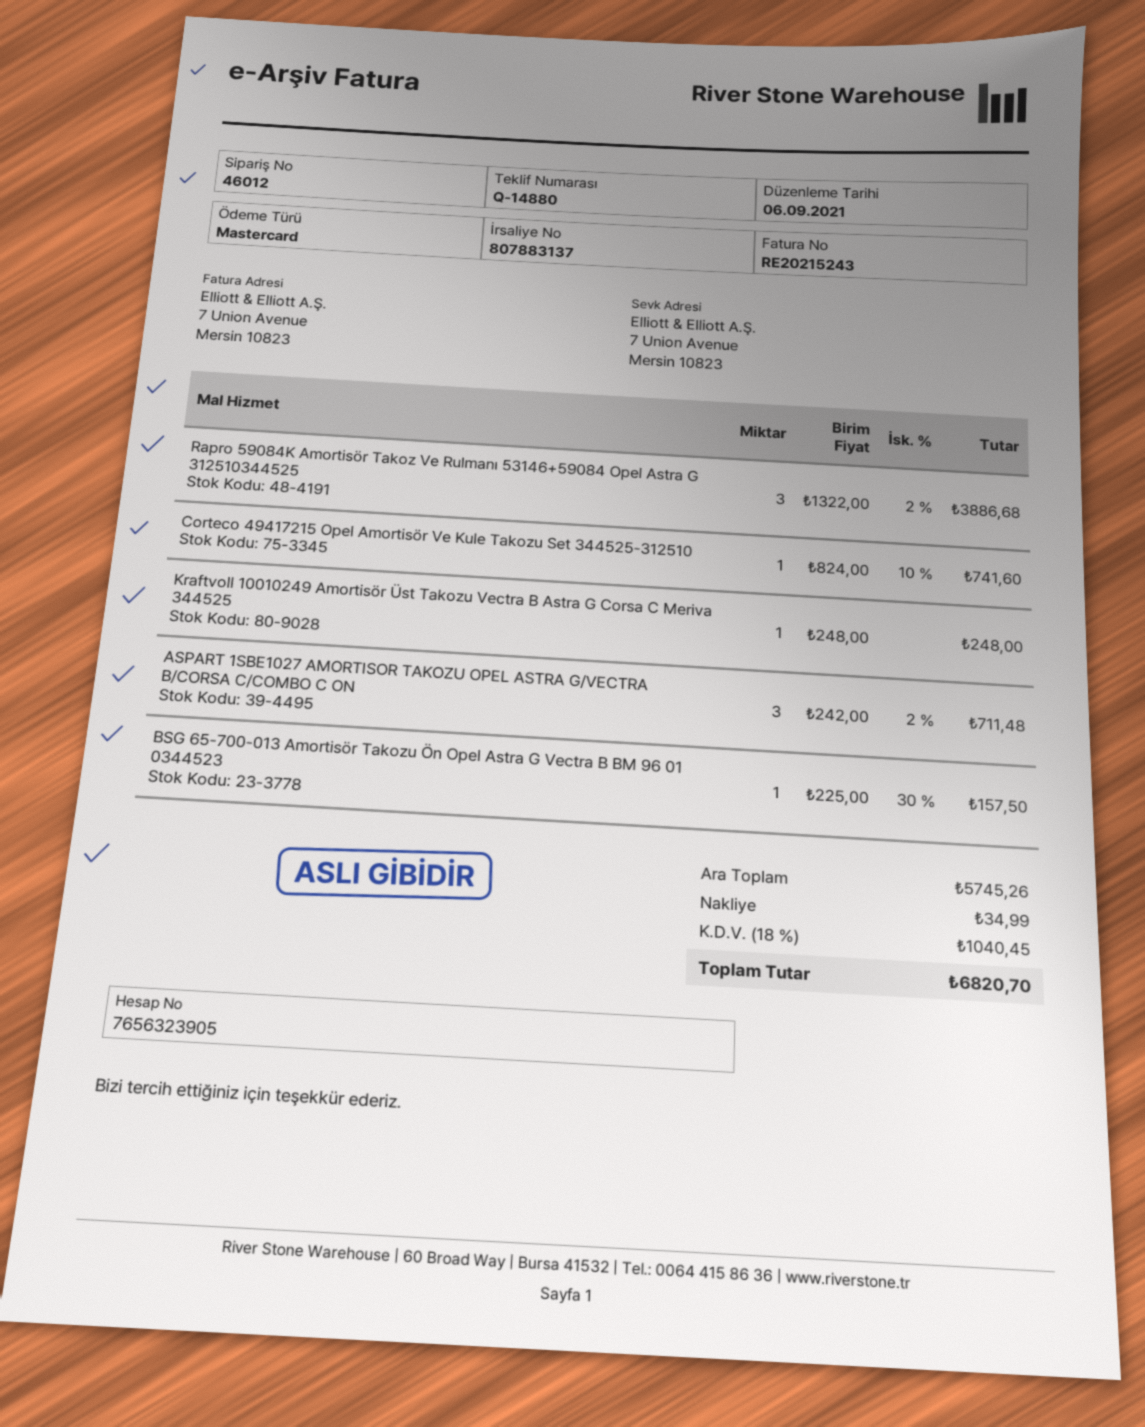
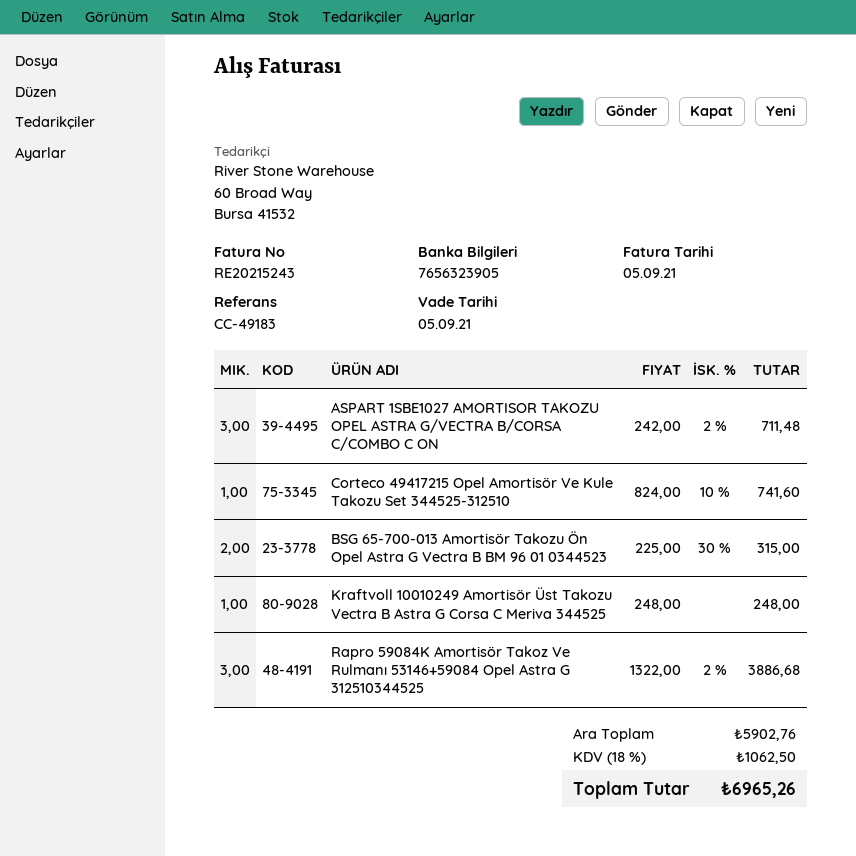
invoice date: 2021-09-06 -> 2021-09-05
BSG 65-700-013 Amortisör Takozu Ön Opel Astra G Vectra B BM 96 01 0344523: 1 x 225.00 - 30% = 157.50 -> 2 x 225.00 - 30% = 315.00
subtotal: 5745.26 -> 5902.76
shipping: 34.99 -> none
tax: 18% = 1040.45 -> 18% = 1062.50
total: 6820.70 -> 6965.26

